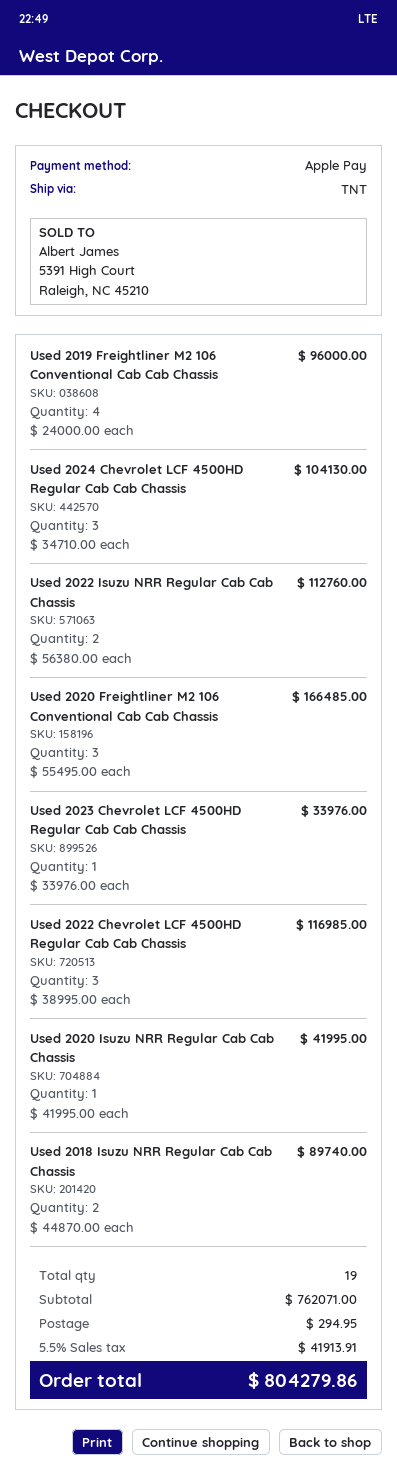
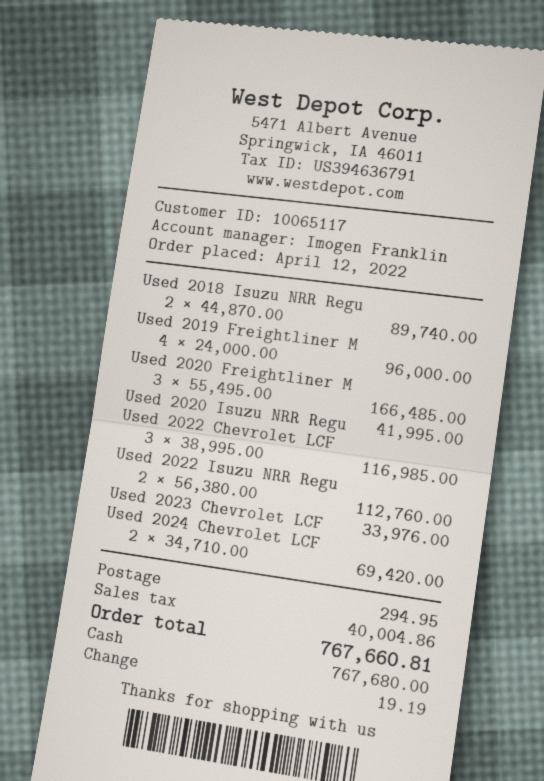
payment method: Apple Pay -> cash
Used 2024 Chevrolet LCF 4500HD Regular Cab Cab Chassis: 3 x 34710.00 = 104130.00 -> 2 x 34710.00 = 69420.00
tax: 41913.91 -> 40004.86
total: 804279.86 -> 767660.81

